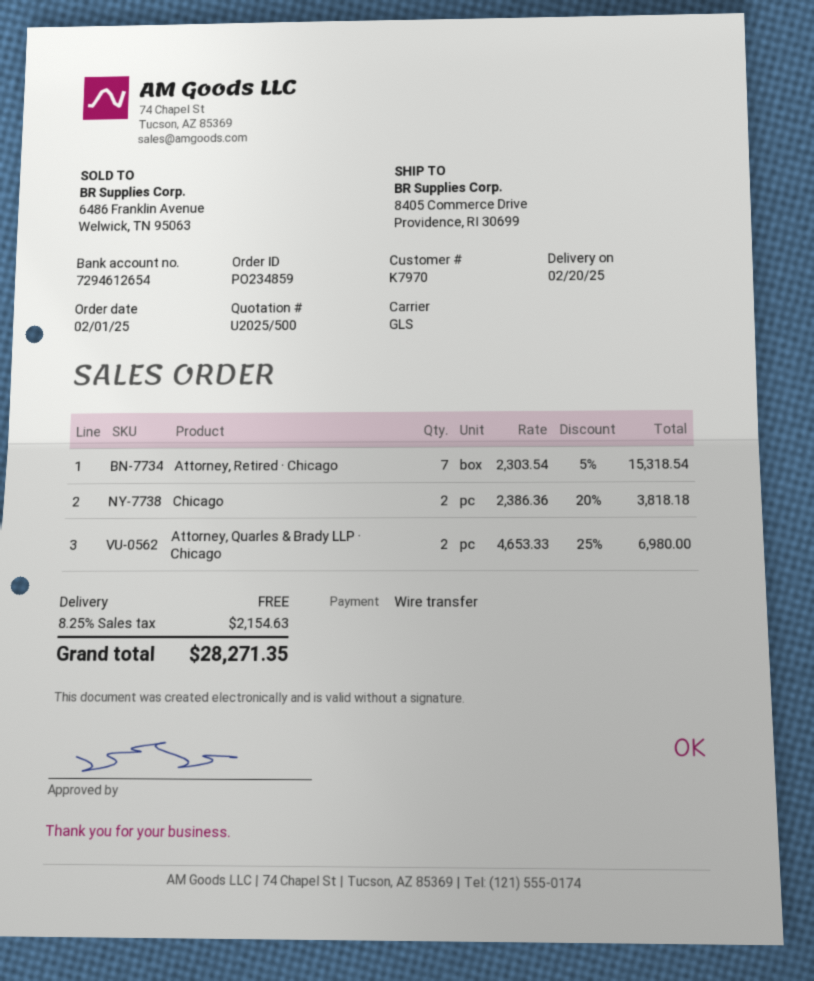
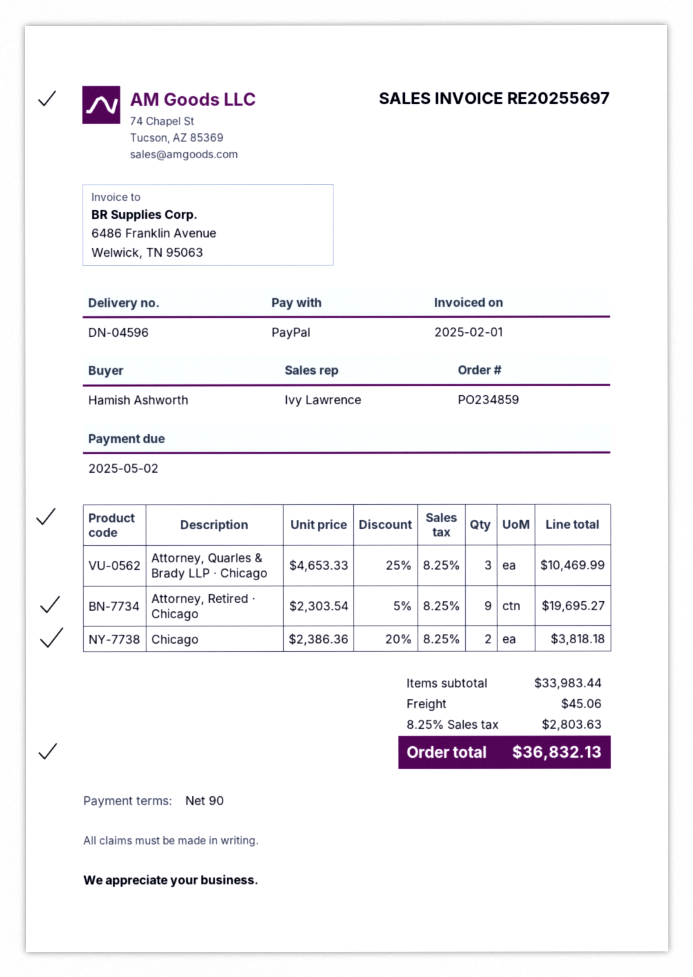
payment method: bank transfer -> PayPal
Attorney, Retired · Chicago: 7 x 2303.54 - 5% = 15318.54 -> 9 x 2303.54 - 5% = 19695.27
Attorney, Quarles & Brady LLP · Chicago: 2 x 4653.33 - 25% = 6980.00 -> 3 x 4653.33 - 25% = 10469.99
shipping: 0.00 -> 45.06
tax: 8.25% = 2154.63 -> 8.25% = 2803.63
total: 28271.35 -> 36832.13

